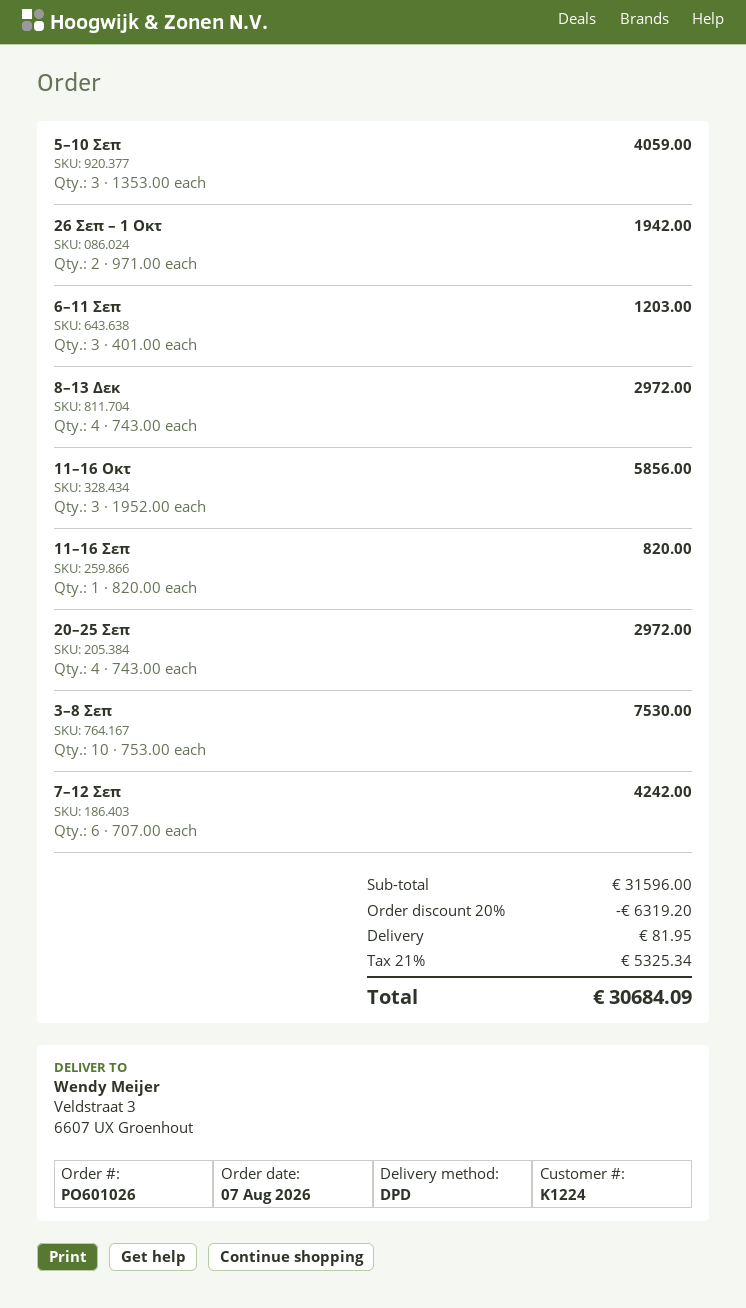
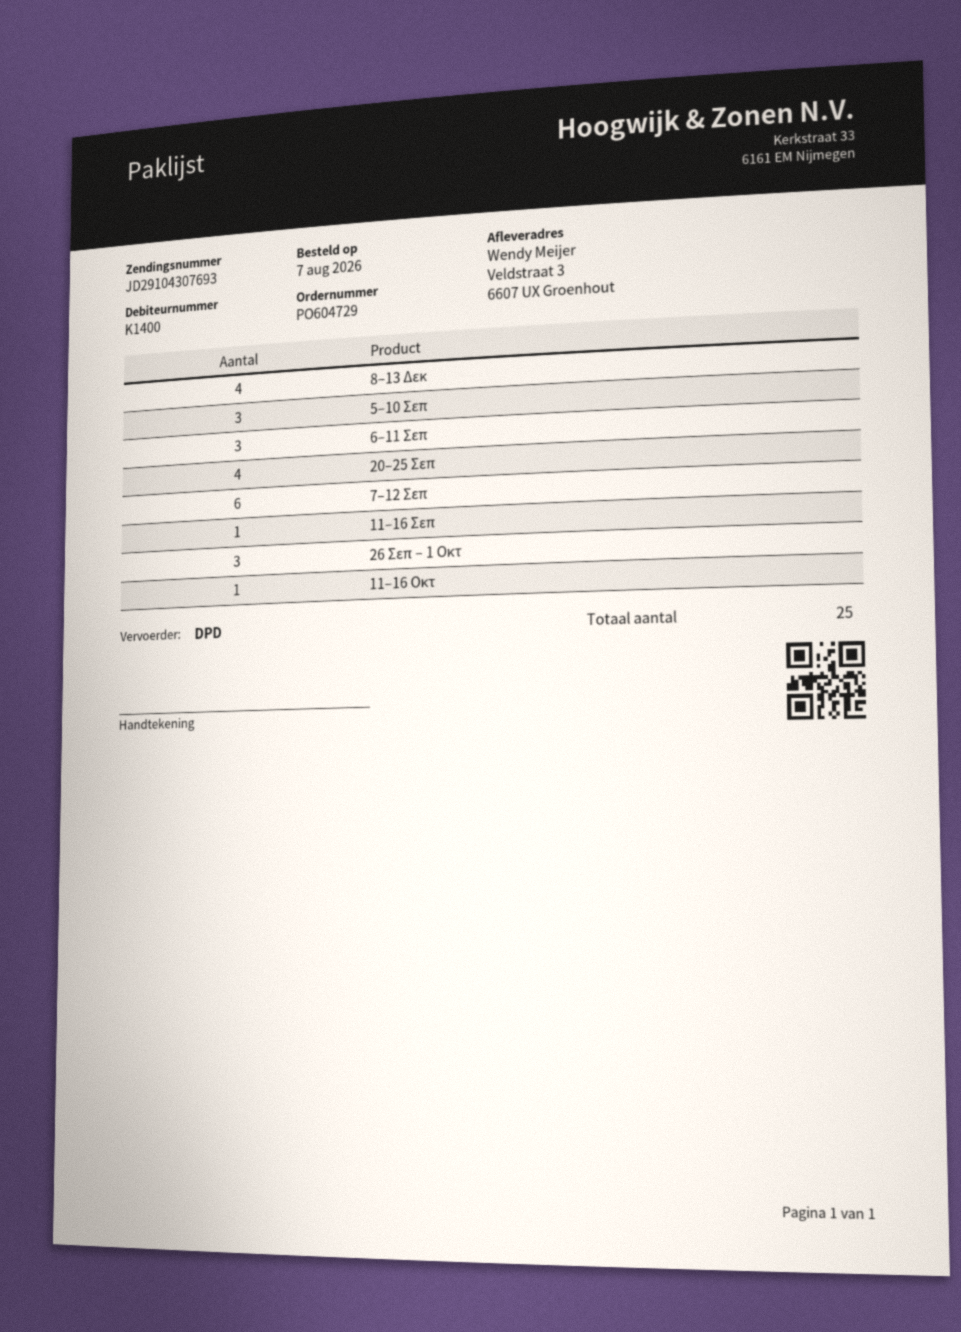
order number: PO601026 -> PO604729
customer number: K1224 -> K1400
26 Σεπ – 1 Οκτ: 2 -> 3
11–16 Οκτ: 3 -> 1
3–8 Σεπ: 10 -> none

